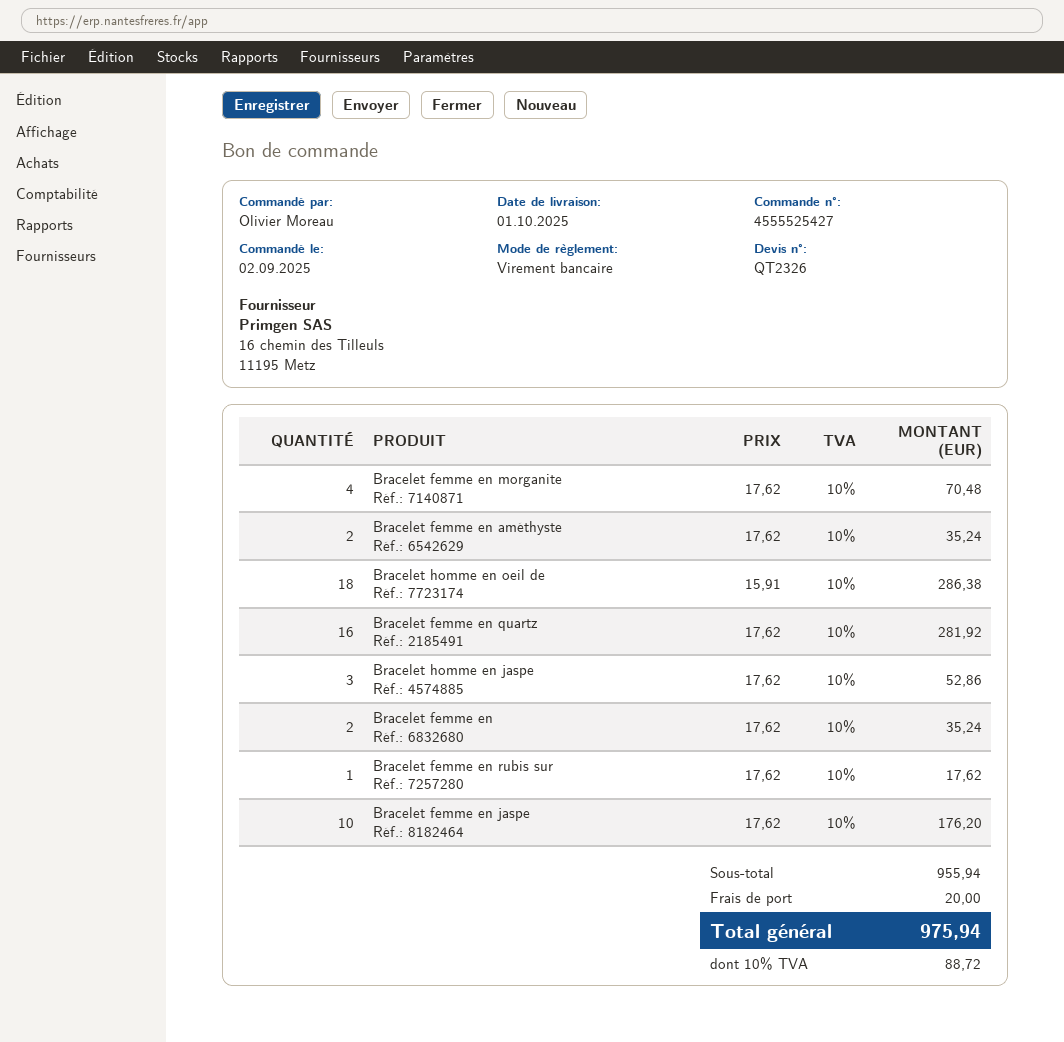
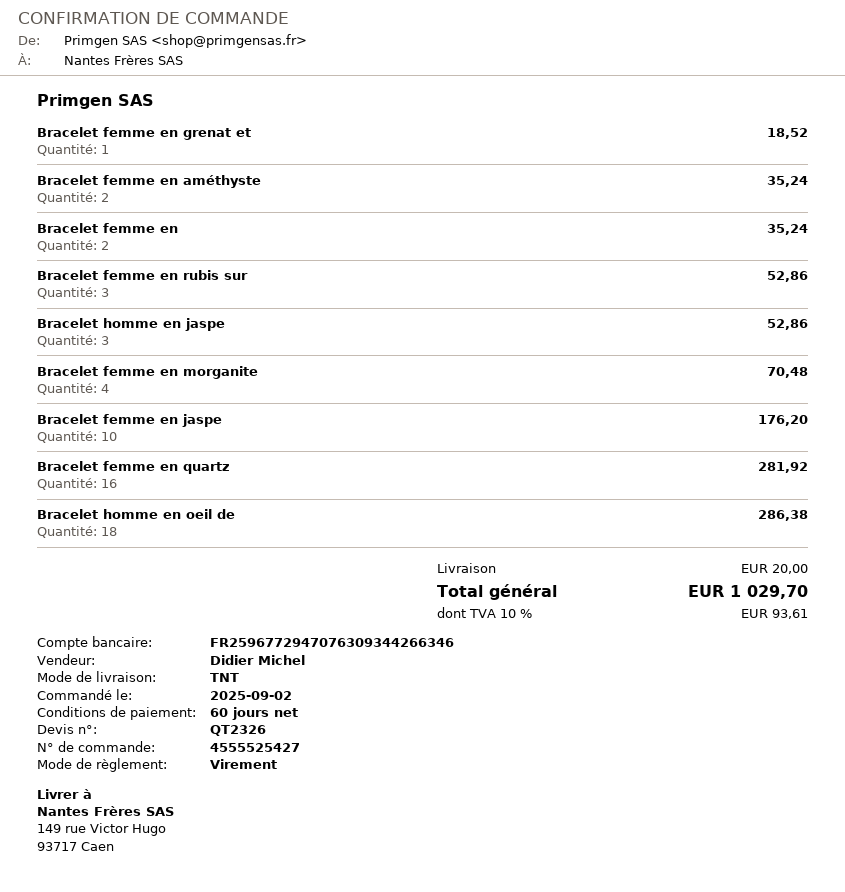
Bracelet femme en rubis sur: 1 for 17.62 -> 3 for 52.86
Bracelet femme en grenat et: none -> 1 for 18.52
tax: 10% = 88.72 -> 10% = 93.61
total: 975.94 -> 1029.70

